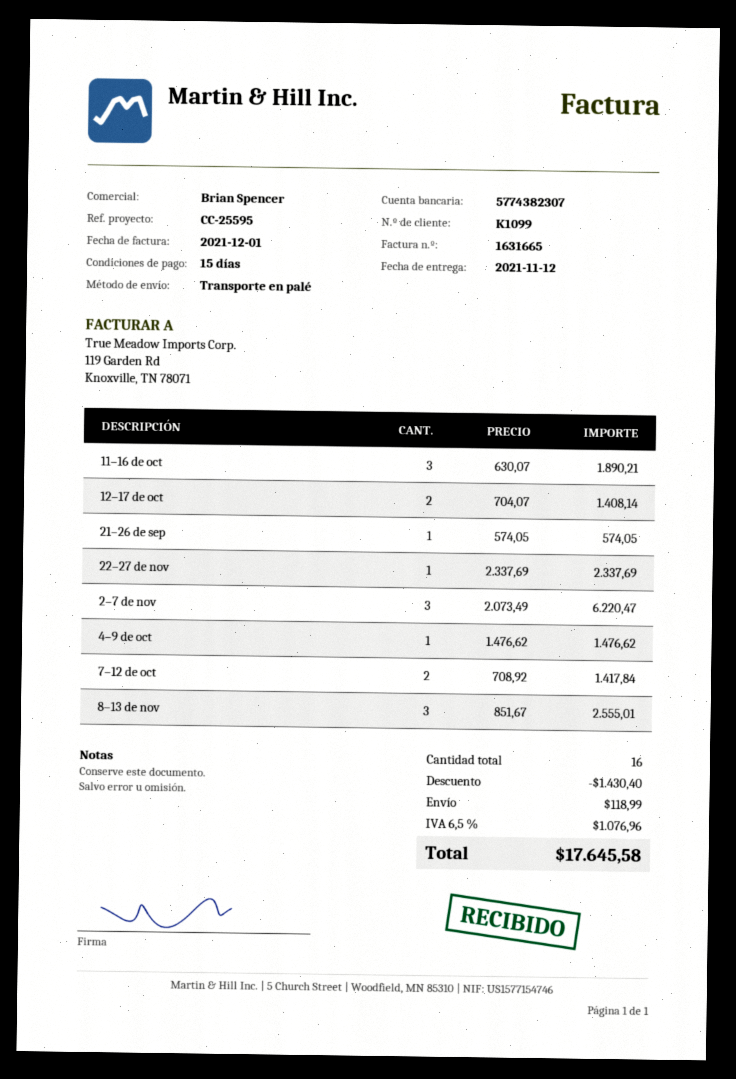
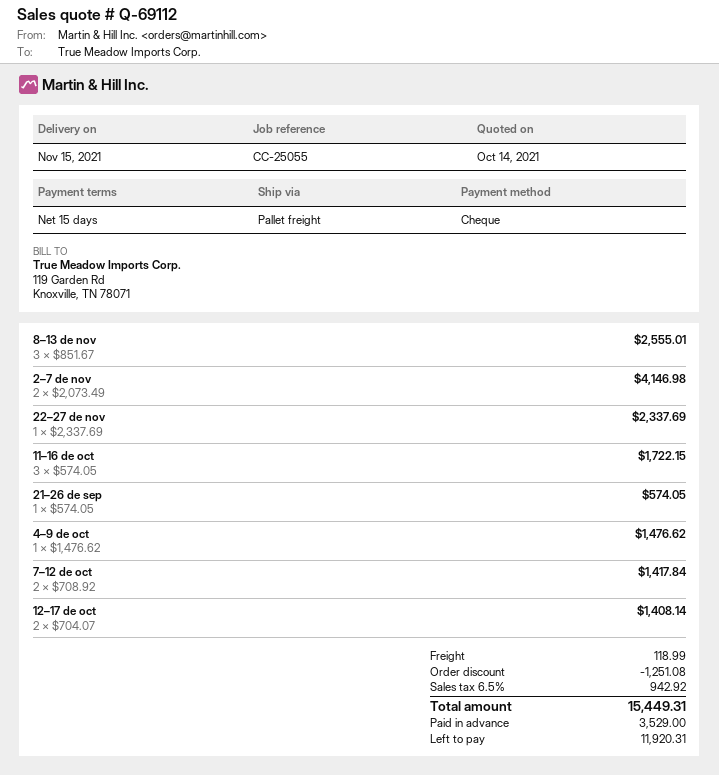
delivery date: 2021-11-12 -> 2021-11-15
reference: CC-25595 -> CC-25055
11–16 de oct: 3 x 630.07 = 1890.21 -> 3 x 574.05 = 1722.15
2–7 de nov: 3 x 2073.49 = 6220.47 -> 2 x 2073.49 = 4146.98
discount: 1430.40 -> 1251.08
tax: 6.5% = 1076.96 -> 6.5% = 942.92
total: 17645.58 -> 15449.31

